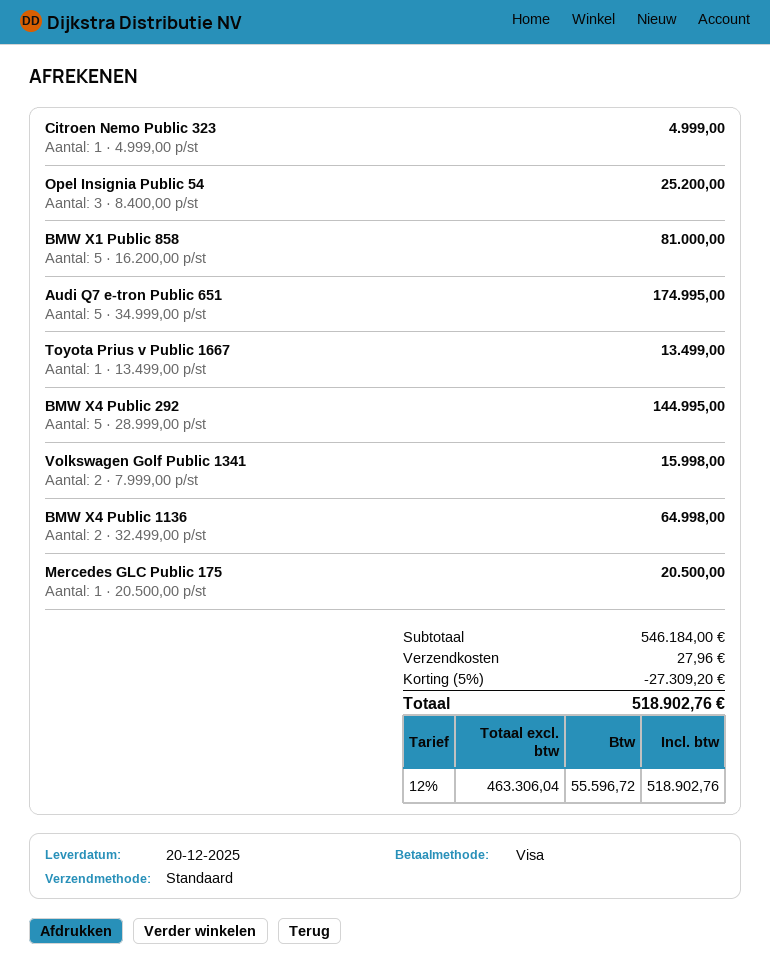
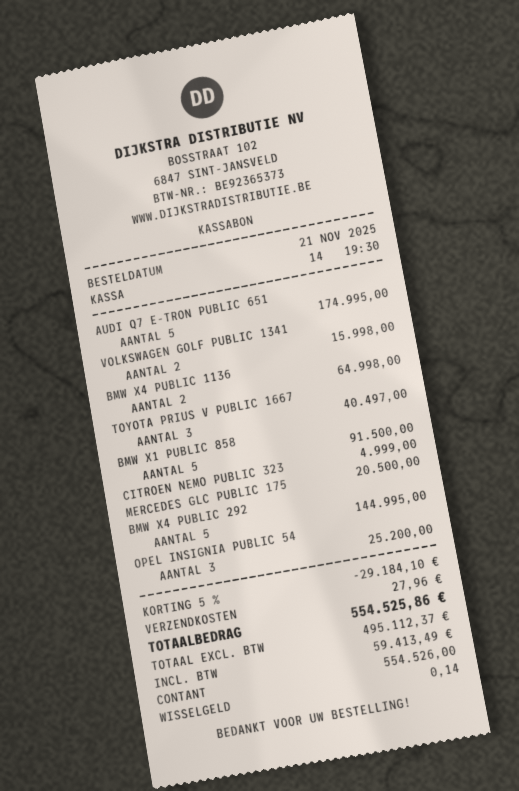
payment method: Visa -> cash
BMW X1 Public 858: 5 for 81000.00 -> 5 for 91500.00
Toyota Prius v Public 1667: 1 for 13499.00 -> 3 for 40497.00
discount: 5% = 27309.20 -> 5% = 29184.10
net: 463306.04 -> 495112.37
tax: 55596.72 -> 59413.49
total: 518902.76 -> 554525.86

